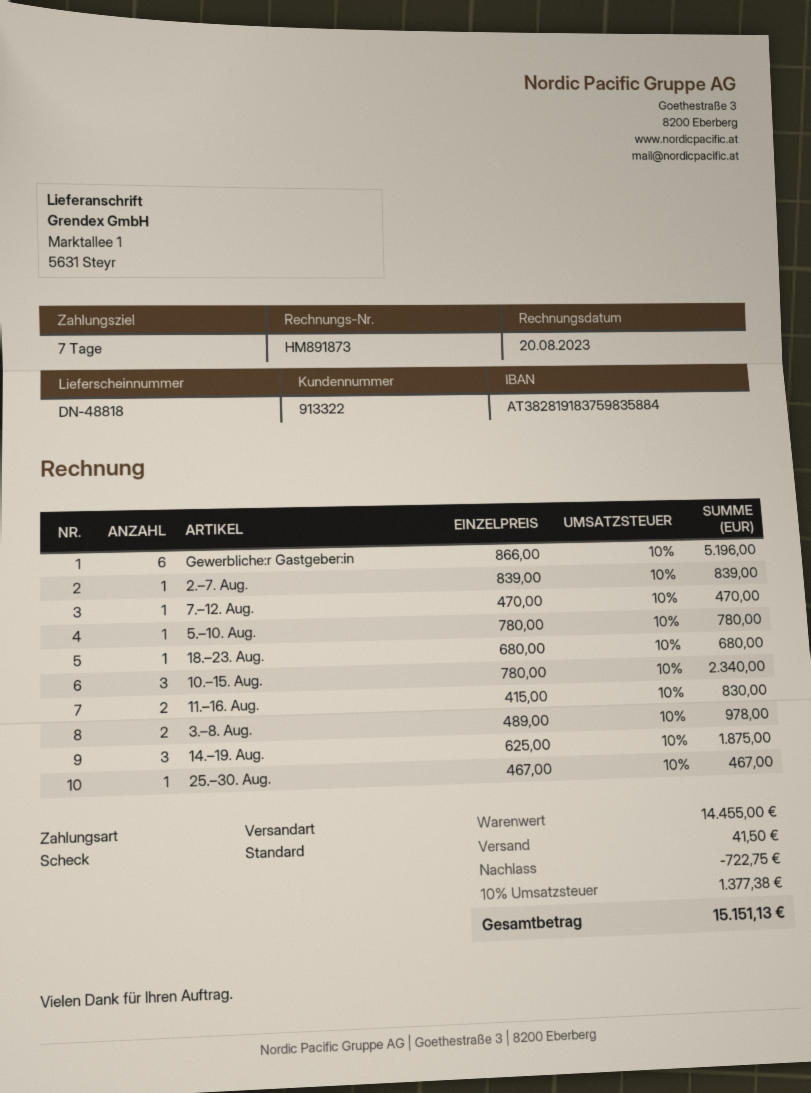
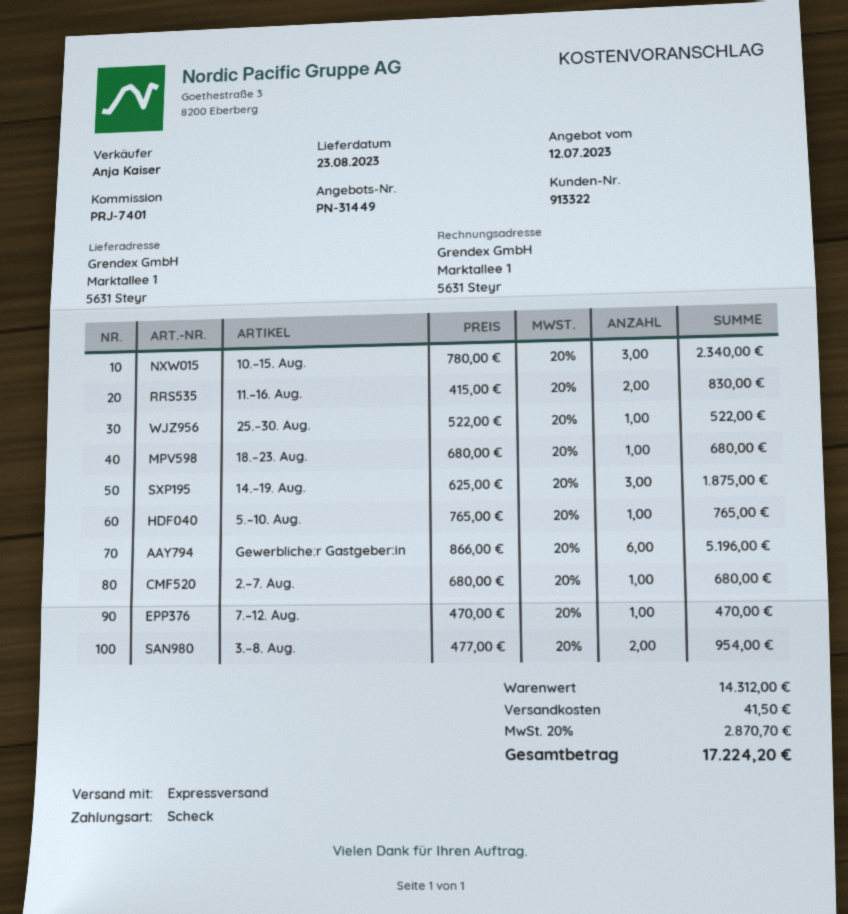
shipping method: standard -> express
2.–7. Aug.: 1 x 839.00 = 839.00 -> 1 x 680.00 = 680.00
5.–10. Aug.: 1 x 780.00 = 780.00 -> 1 x 765.00 = 765.00
3.–8. Aug.: 2 x 489.00 = 978.00 -> 2 x 477.00 = 954.00
25.–30. Aug.: 1 x 467.00 = 467.00 -> 1 x 522.00 = 522.00
subtotal: 14455.00 -> 14312.00
discount: 722.75 -> none
tax: 10% = 1377.38 -> 20% = 2870.70
total: 15151.13 -> 17224.20

